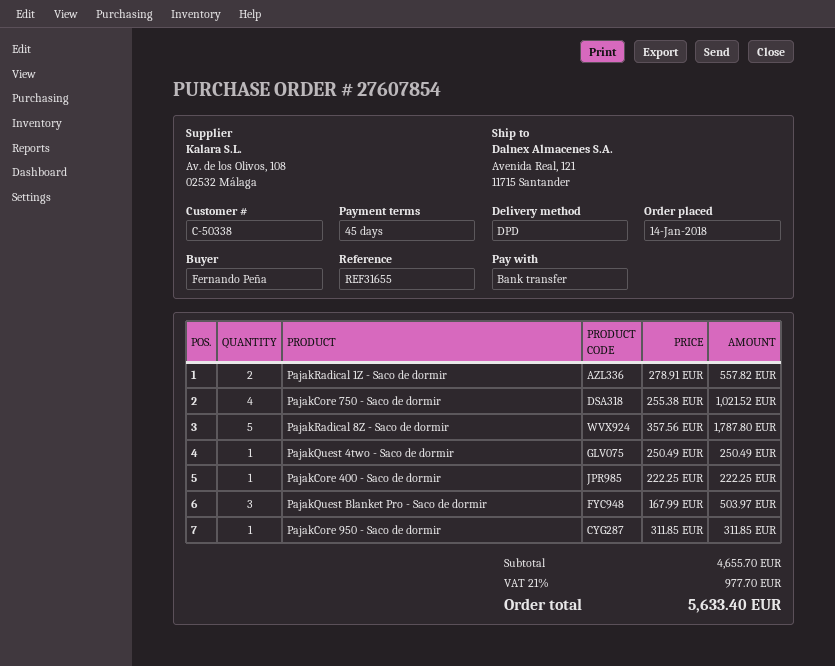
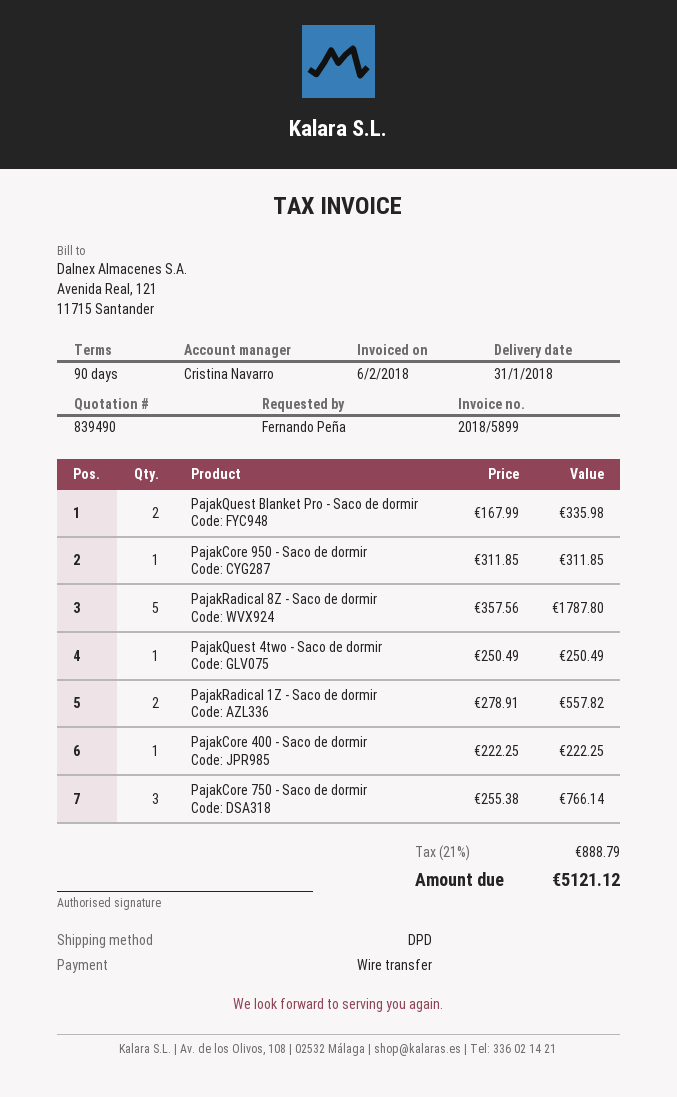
payment terms: 45 days -> 90 days
PajakCore 750 - Saco de dormir: 4 x 255.38 = 1021.52 -> 3 x 255.38 = 766.14
PajakQuest Blanket Pro - Saco de dormir: 3 x 167.99 = 503.97 -> 2 x 167.99 = 335.98
tax: 21% = 977.70 -> 21% = 888.79
total: 5633.40 -> 5121.12

